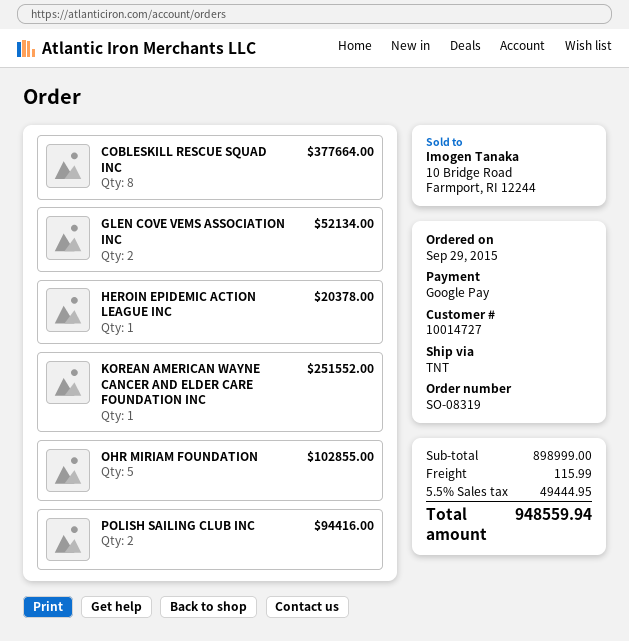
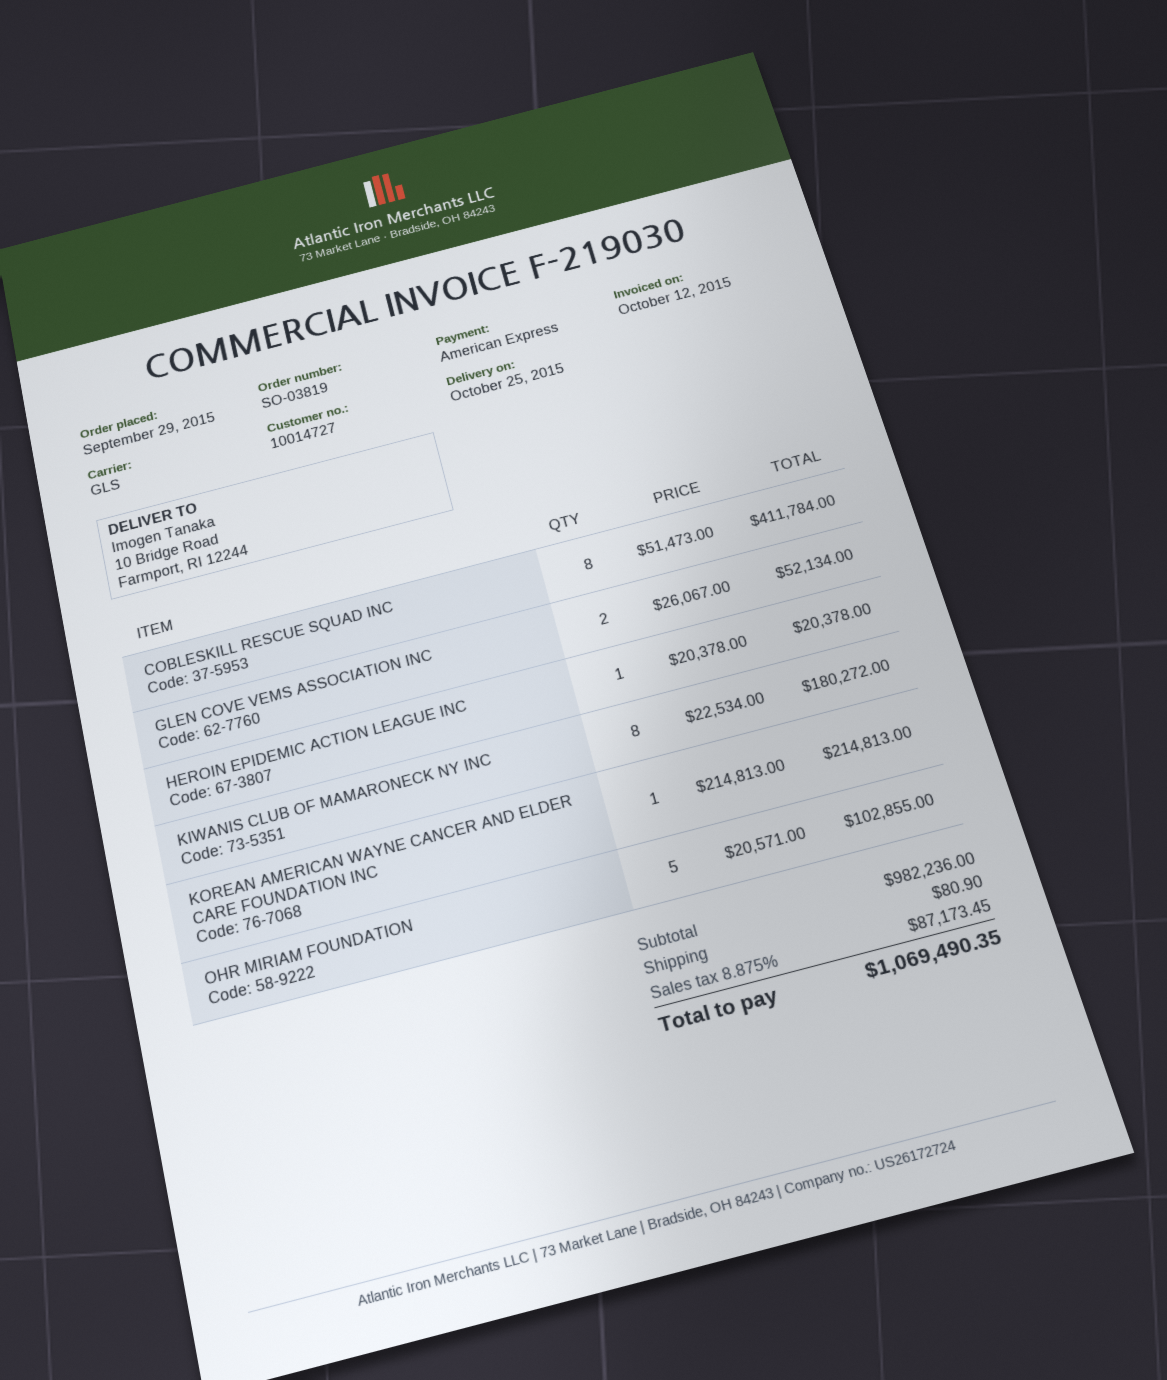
order number: SO-08319 -> SO-03819
payment method: Google Pay -> American Express
shipping method: TNT -> GLS
COBLESKILL RESCUE SQUAD INC: 8 for 377664.00 -> 8 for 411784.00
KOREAN AMERICAN WAYNE CANCER AND ELDER CARE FOUNDATION INC: 1 for 251552.00 -> 1 for 214813.00
POLISH SAILING CLUB INC: 2 for 94416.00 -> none
KIWANIS CLUB OF MAMARONECK NY INC: none -> 8 for 180272.00
subtotal: 898999.00 -> 982236.00
shipping: 115.99 -> 80.90
tax: 5.5% = 49444.95 -> 8.875% = 87173.45
total: 948559.94 -> 1069490.35

